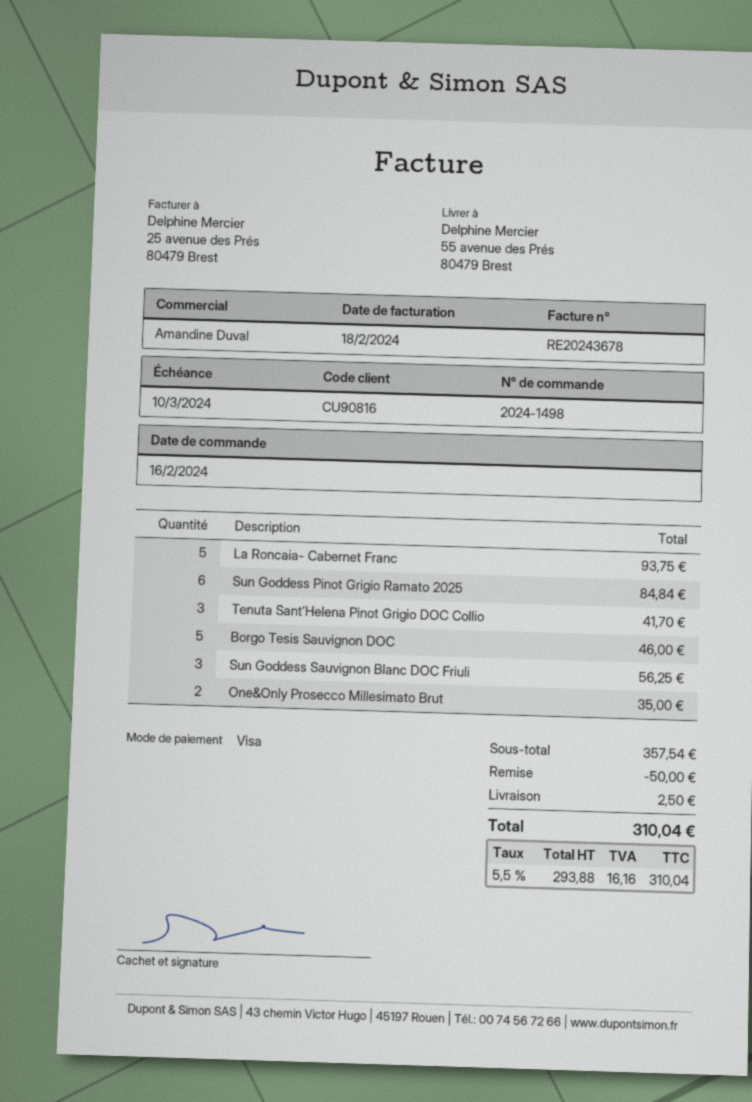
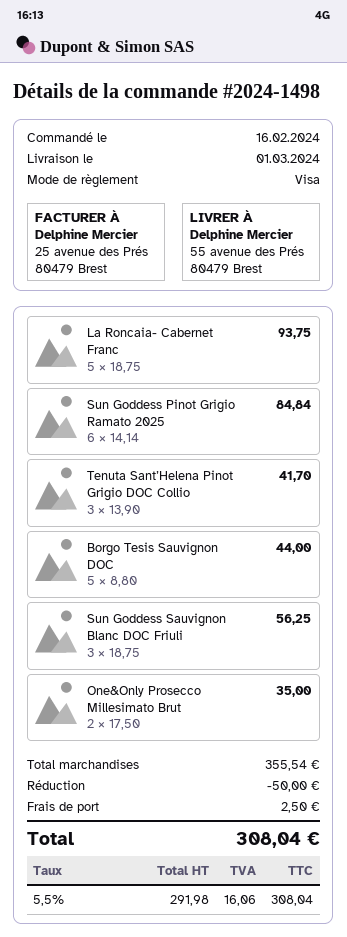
Borgo Tesis Sauvignon DOC: 5 for 46.00 -> 5 for 44.00
subtotal: 357.54 -> 355.54
net: 293.88 -> 291.98
tax: 5.5% = 16.16 -> 5.5% = 16.06
total: 310.04 -> 308.04

